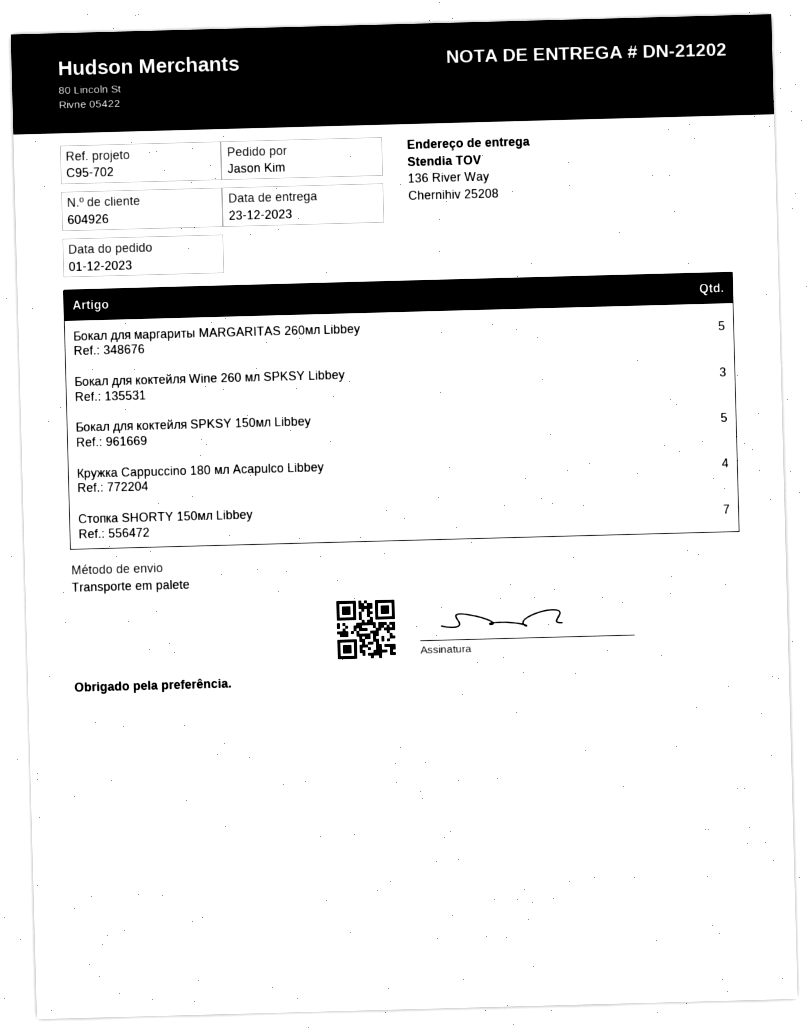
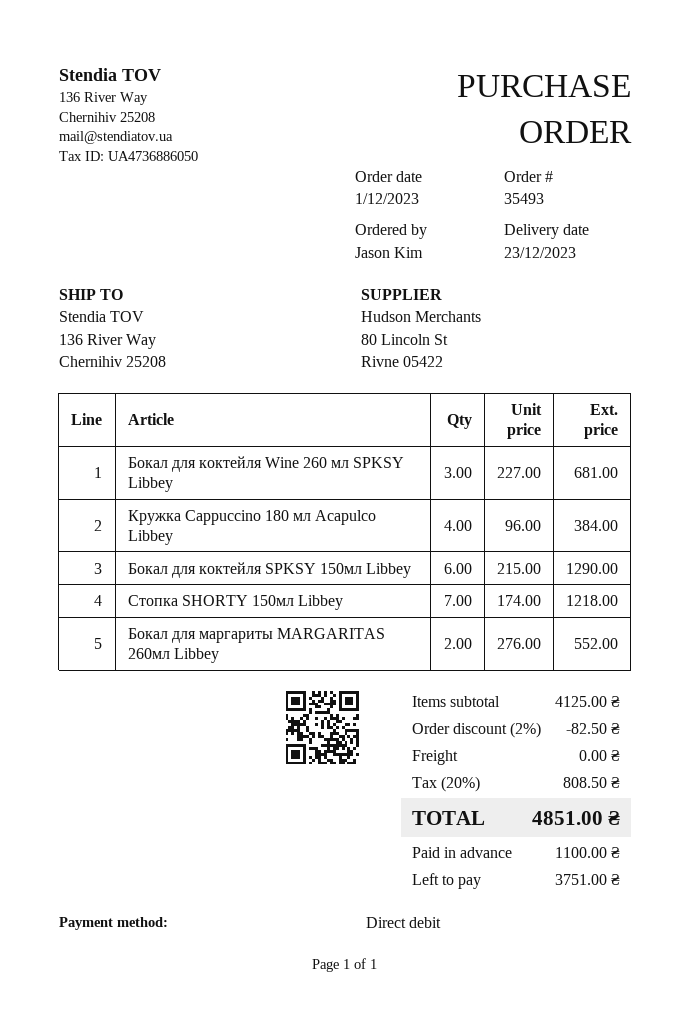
Бокал для маргариты MARGARITAS 260мл Libbey: 5 -> 2
Бокал для коктейля SPKSY 150мл Libbey: 5 -> 6

